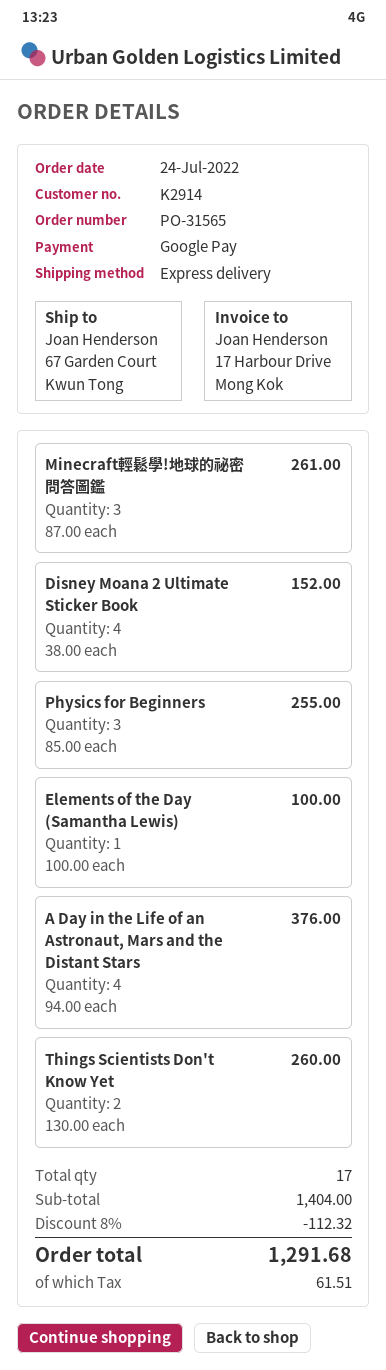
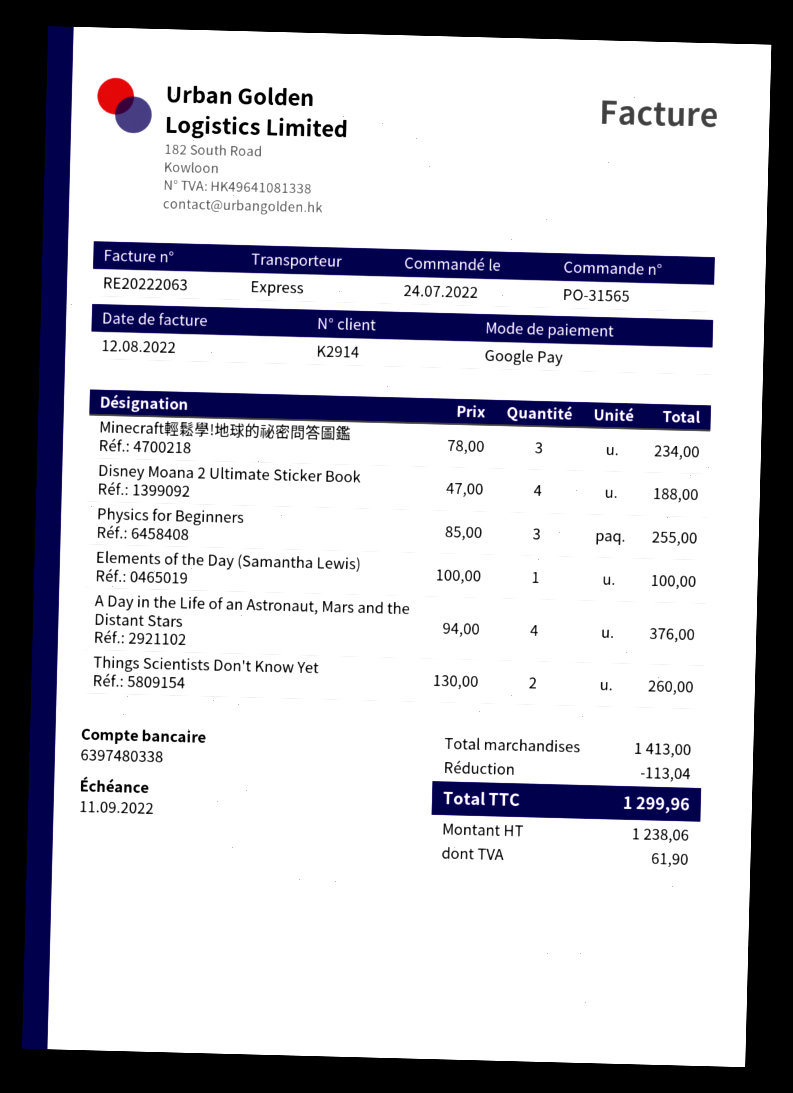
Minecraft輕鬆學!地球的祕密問答圖鑑: 3 x 87.00 = 261.00 -> 3 x 78.00 = 234.00
Disney Moana 2 Ultimate Sticker Book: 4 x 38.00 = 152.00 -> 4 x 47.00 = 188.00
subtotal: 1404.00 -> 1413.00
discount: 112.32 -> 113.04
tax: 61.51 -> 61.90
total: 1291.68 -> 1299.96

